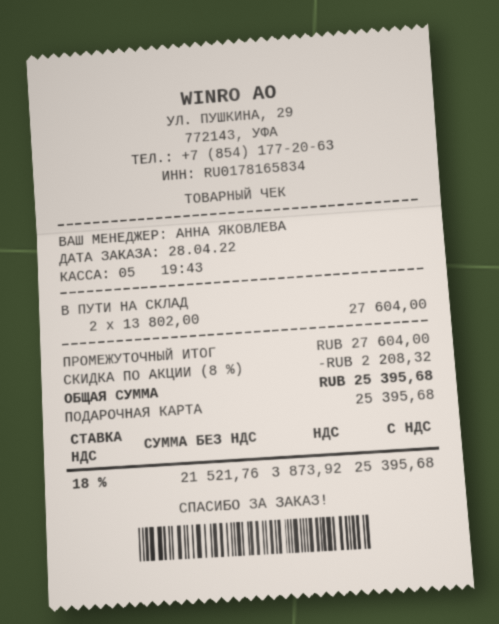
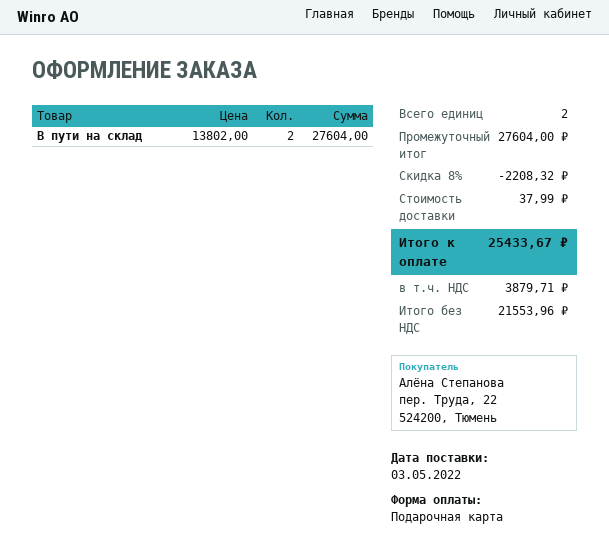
shipping: none -> 37.99
net: 21521.76 -> 21553.96
tax: 3873.92 -> 3879.71
total: 25395.68 -> 25433.67

